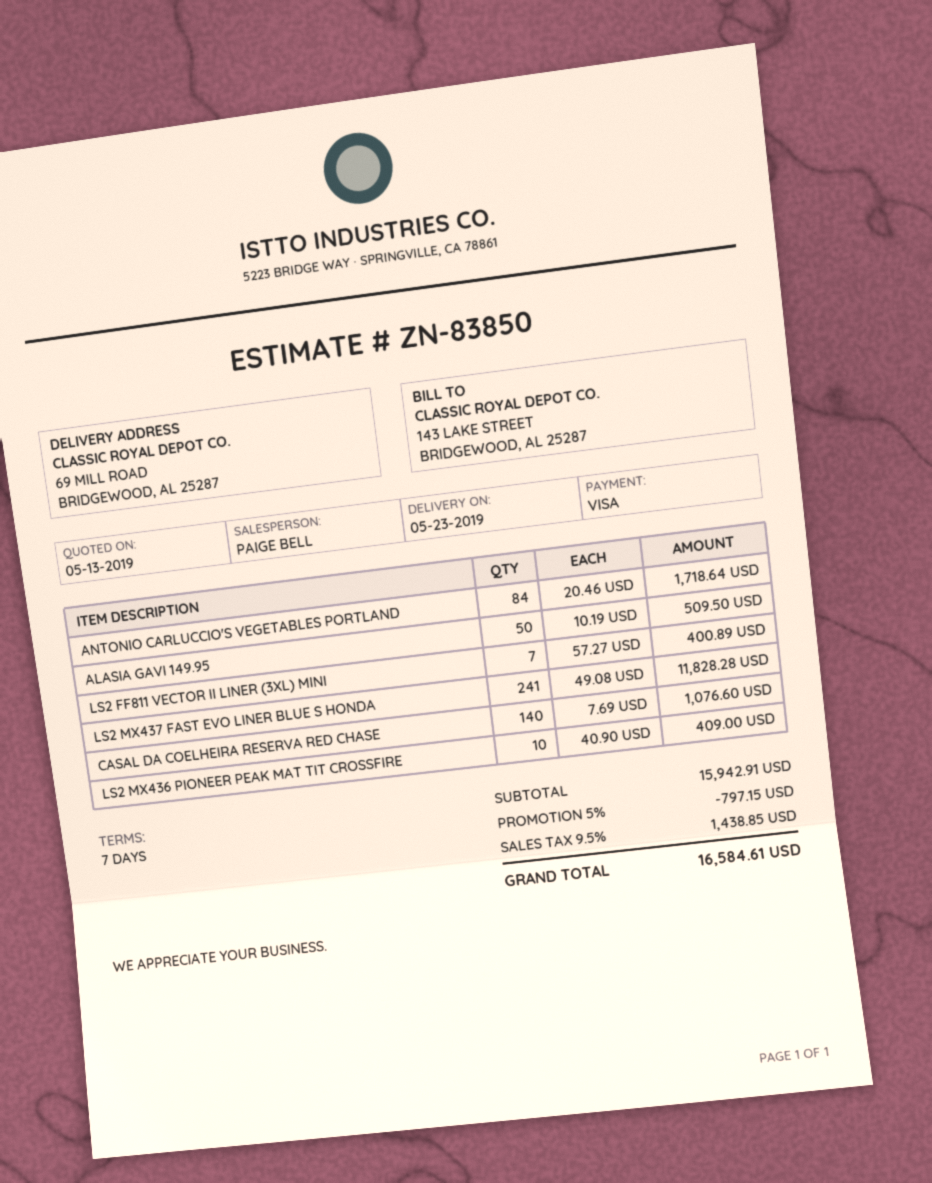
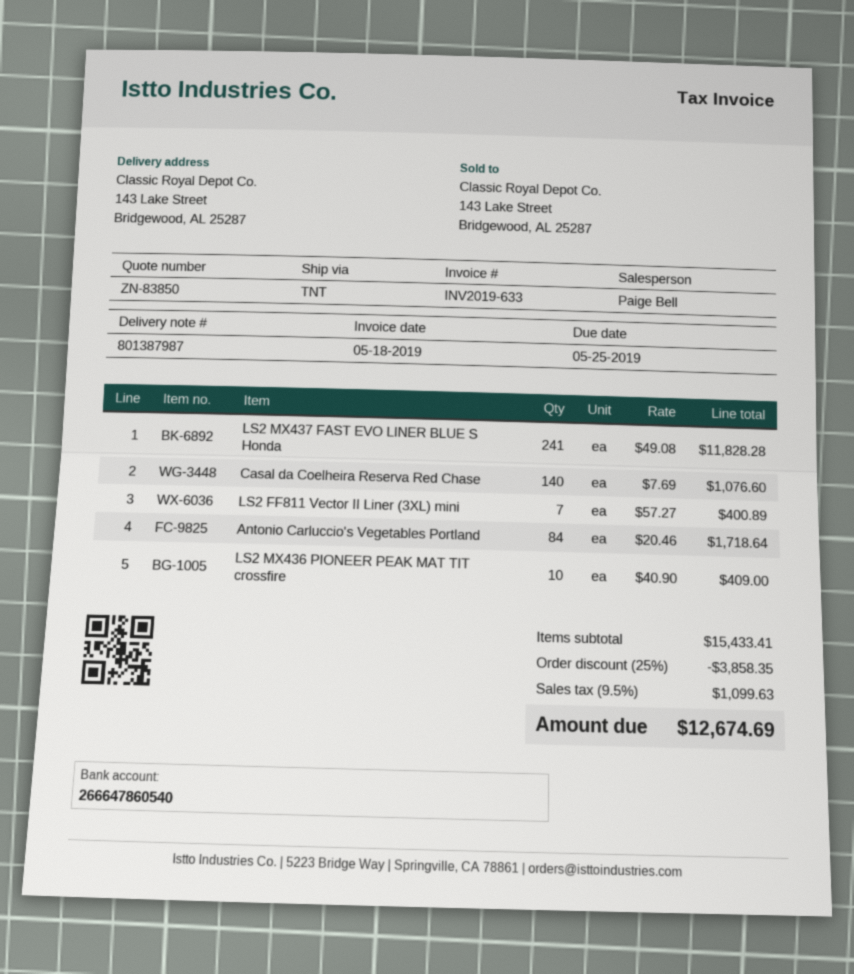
ship to: 69 MILL ROAD, BRIDGEWOOD, AL 25287 -> 143 Lake Street, Bridgewood, AL 25287
ALASIA GAVI 149.95: 50 x 10.19 = 509.50 -> none
subtotal: 15942.91 -> 15433.41
discount: 5% = 797.15 -> 25% = 3858.35
tax: 9.5% = 1438.85 -> 9.5% = 1099.63
total: 16584.61 -> 12674.69

